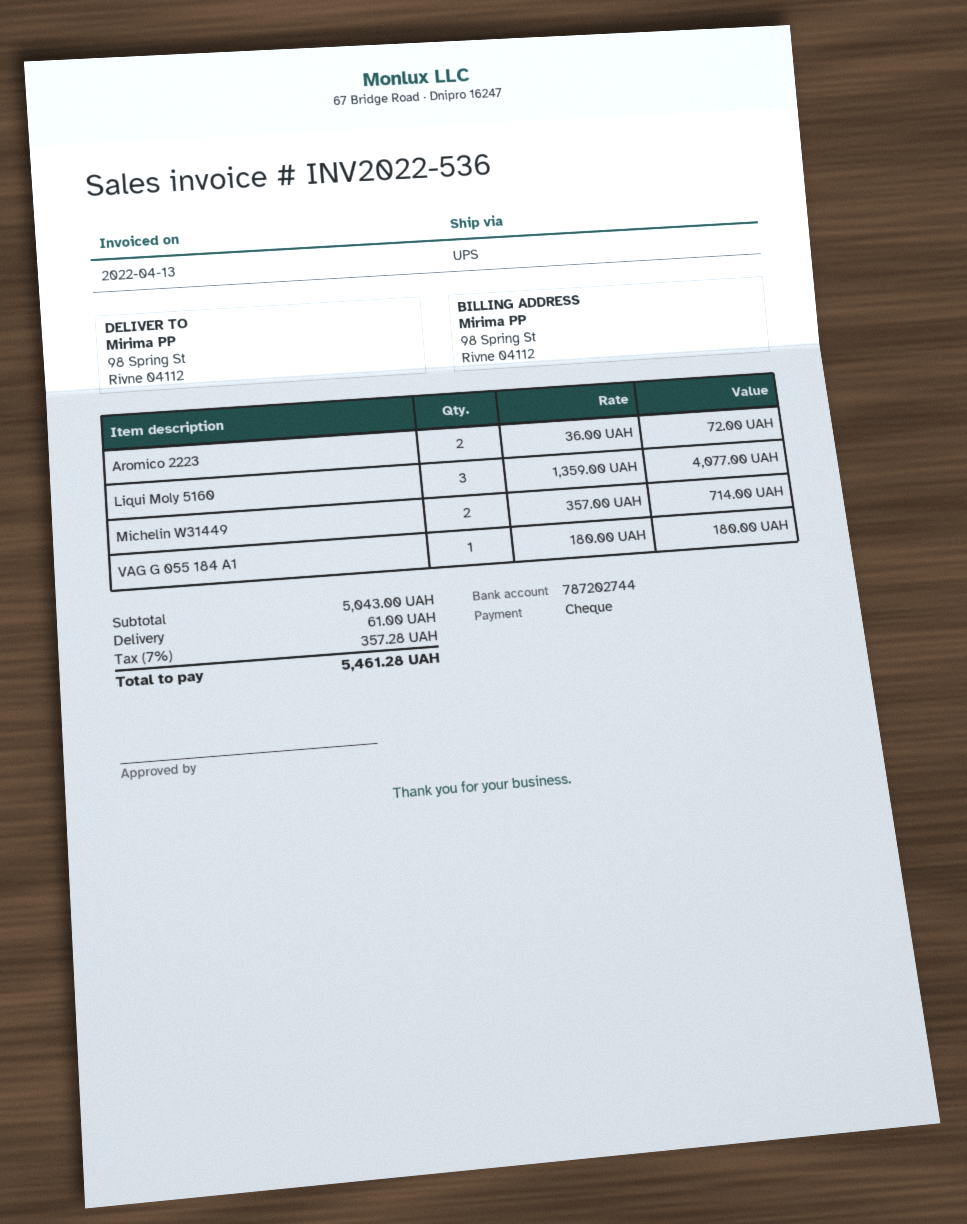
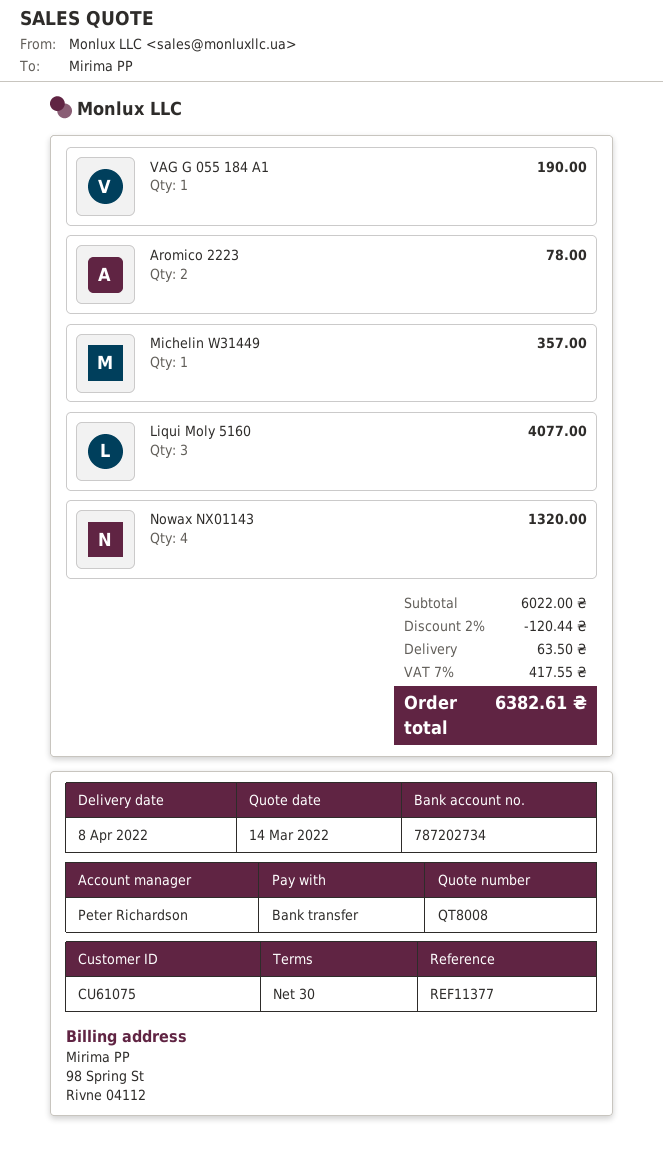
payment method: cheque -> bank transfer
bank account: 787202744 -> 787202734
Aromico 2223: 2 for 72.00 -> 2 for 78.00
Michelin W31449: 2 for 714.00 -> 1 for 357.00
VAG G 055 184 A1: 1 for 180.00 -> 1 for 190.00
Nowax NX01143: none -> 4 for 1320.00
subtotal: 5043.00 -> 6022.00
discount: none -> 2% = 120.44
shipping: 61.00 -> 63.50
tax: 7% = 357.28 -> 7% = 417.55
total: 5461.28 -> 6382.61

